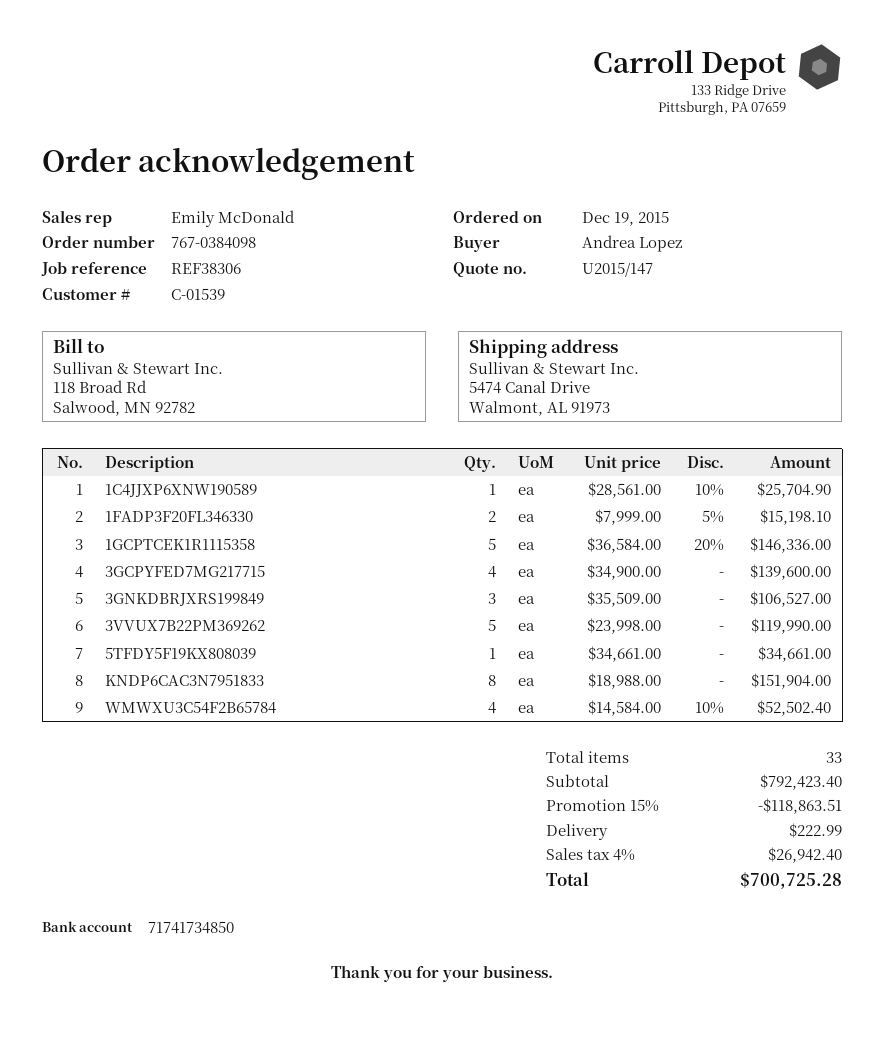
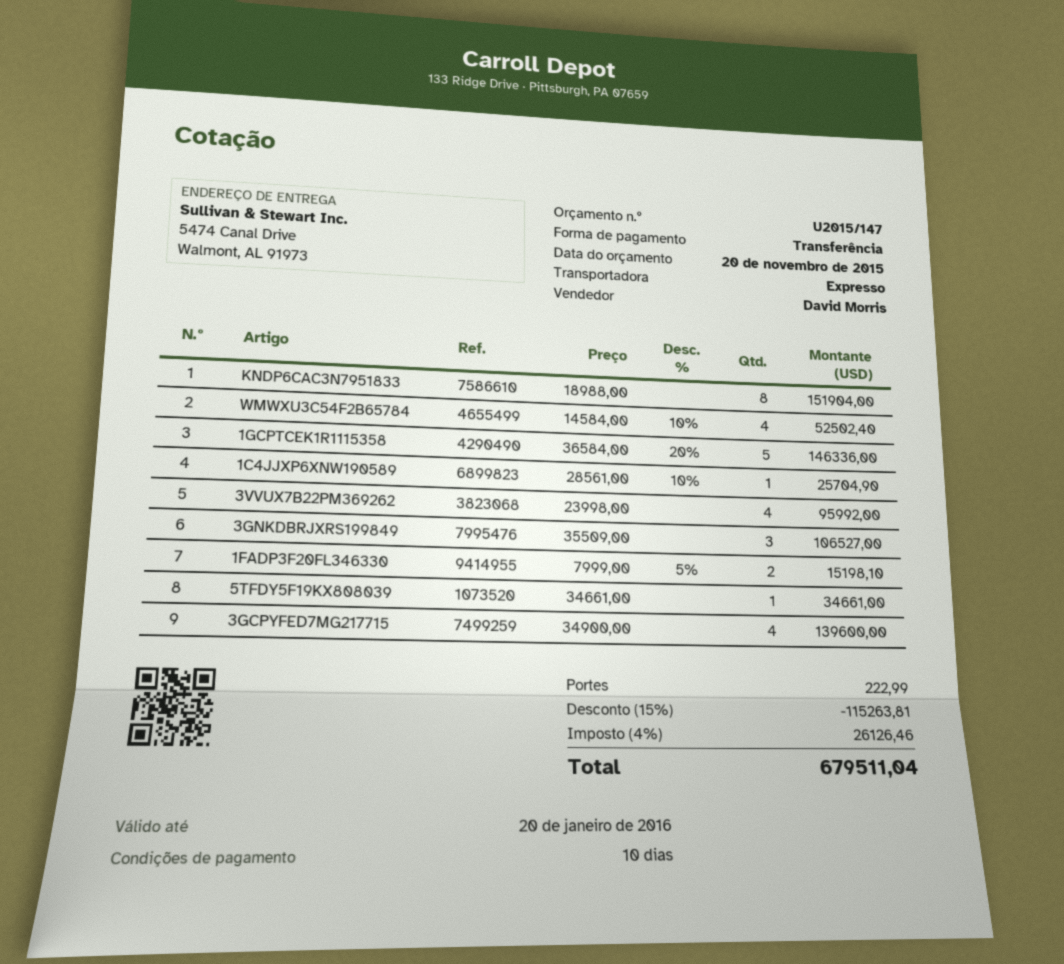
sales rep: Emily McDonald -> David Morris
3VVUX7B22PM369262: 5 x 23998.00 = 119990.00 -> 4 x 23998.00 = 95992.00
discount: 15% = 118863.51 -> 15% = 115263.81
tax: 4% = 26942.40 -> 4% = 26126.46
total: 700725.28 -> 679511.04

